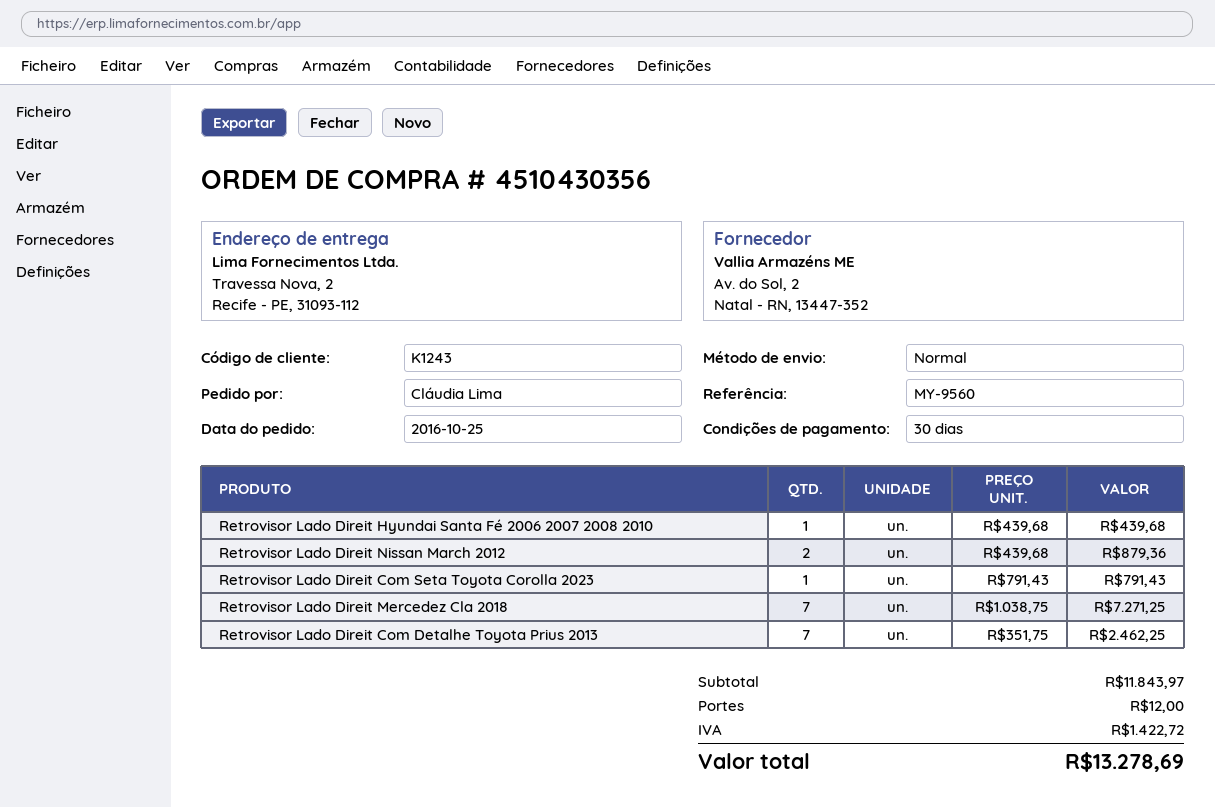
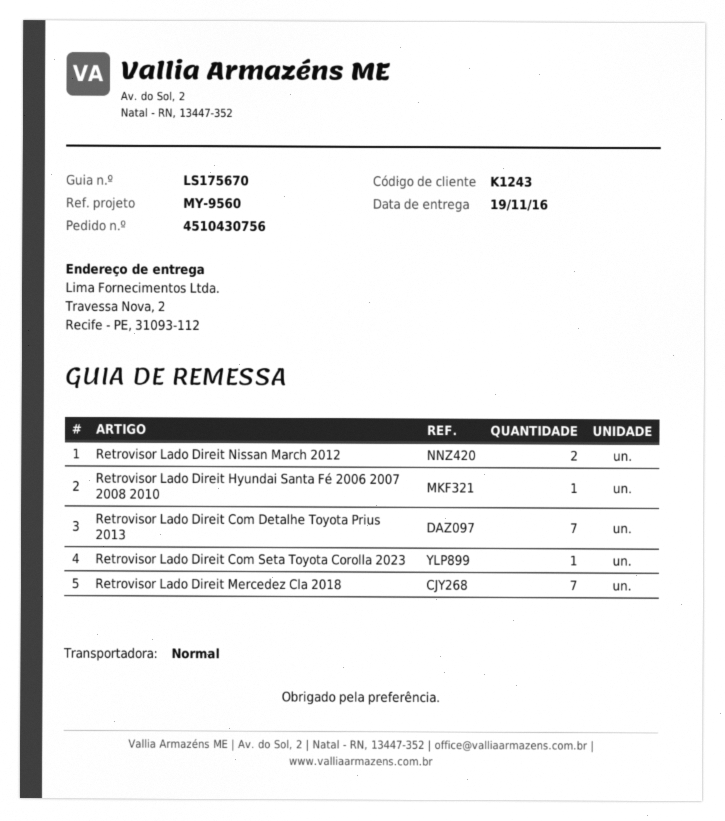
order number: 4510430356 -> 4510430756

